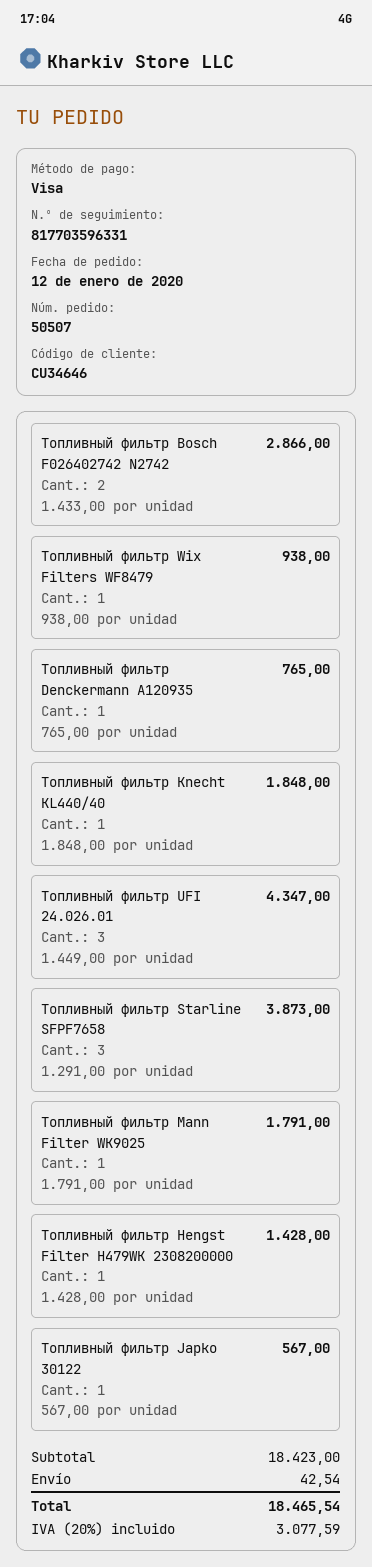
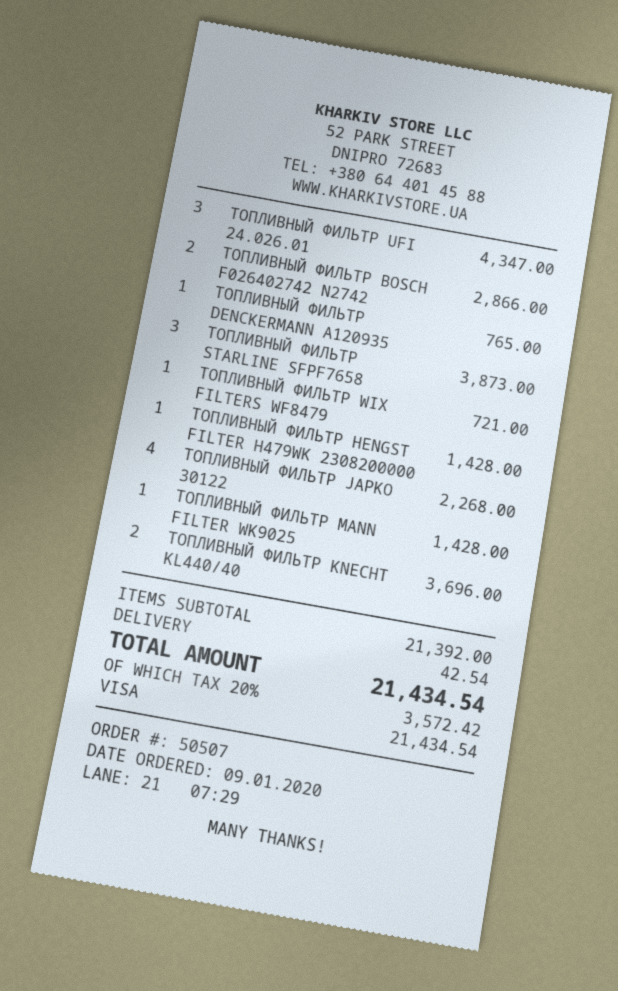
order date: 2020-01-12 -> 2020-01-09
Топливный фильтр Wix Filters WF8479: 1 for 938.00 -> 1 for 721.00
Топливный фильтр Knecht KL440/40: 1 for 1848.00 -> 2 for 3696.00
Топливный фильтр Mann Filter WK9025: 1 for 1791.00 -> 1 for 1428.00
Топливный фильтр Japko 30122: 1 for 567.00 -> 4 for 2268.00
subtotal: 18423.00 -> 21392.00
tax: 20% = 3077.59 -> 20% = 3572.42
total: 18465.54 -> 21434.54

